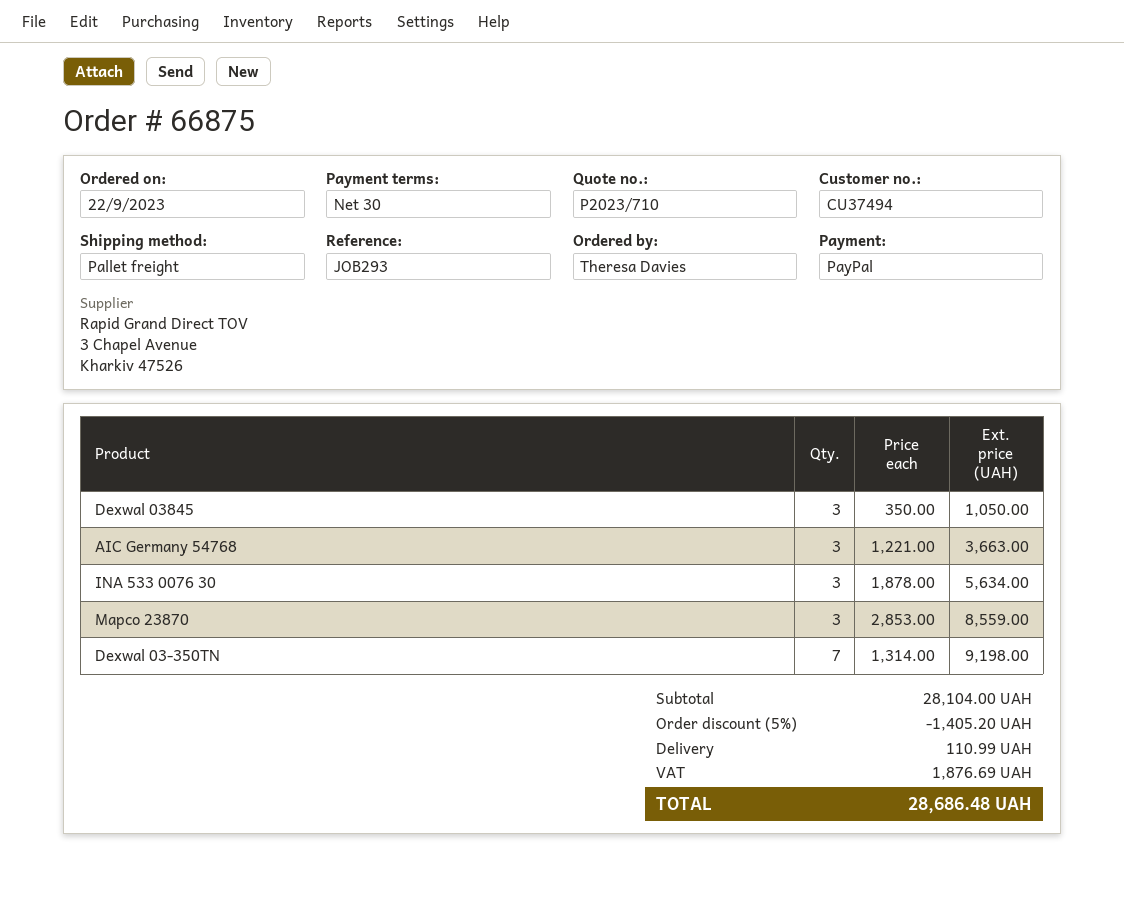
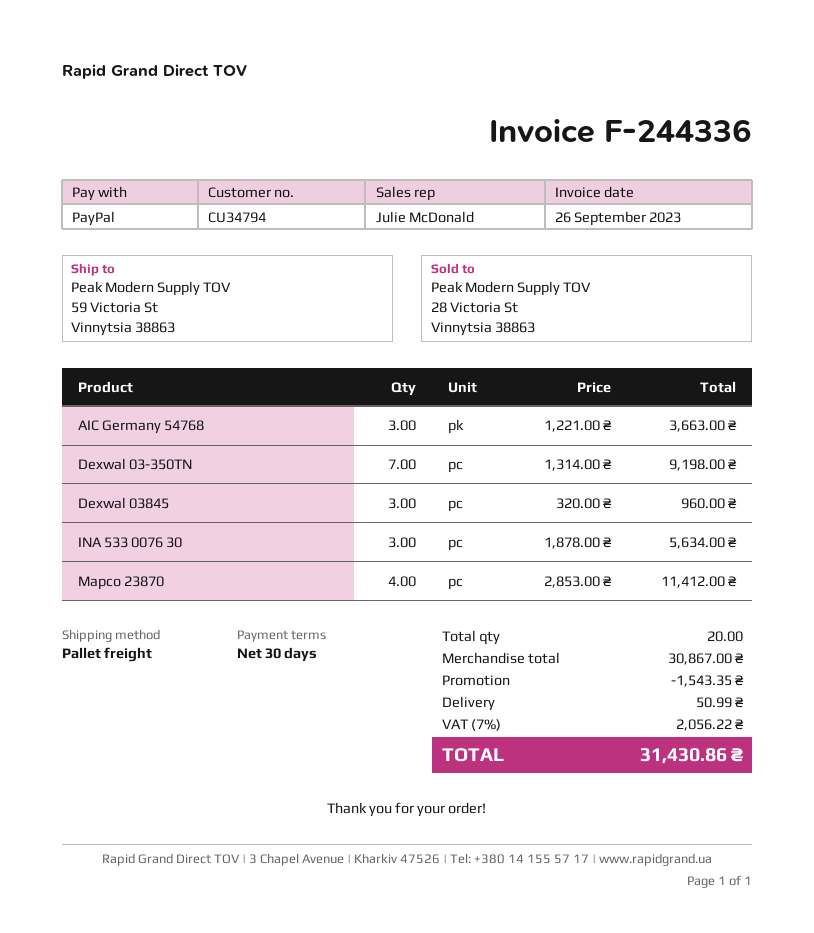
customer number: CU37494 -> CU34794
Dexwal 03845: 3 x 350.00 = 1050.00 -> 3 x 320.00 = 960.00
Mapco 23870: 3 x 2853.00 = 8559.00 -> 4 x 2853.00 = 11412.00
subtotal: 28104.00 -> 30867.00
discount: 1405.20 -> 1543.35
shipping: 110.99 -> 50.99
tax: 1876.69 -> 2056.22
total: 28686.48 -> 31430.86

